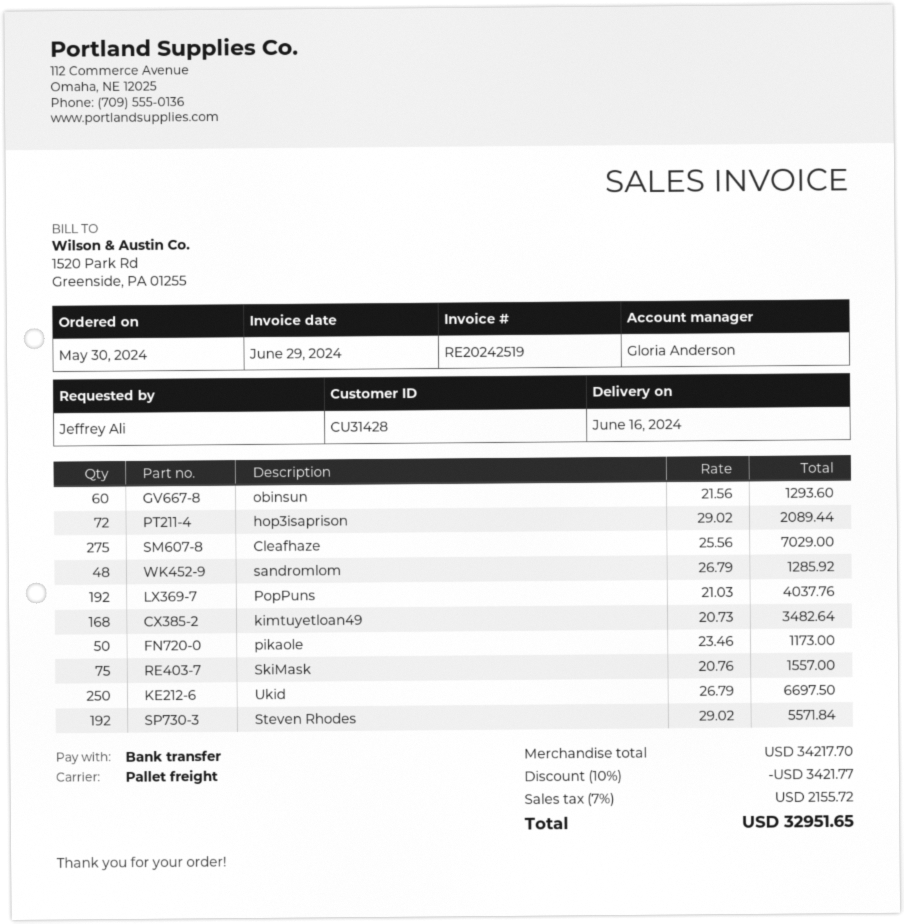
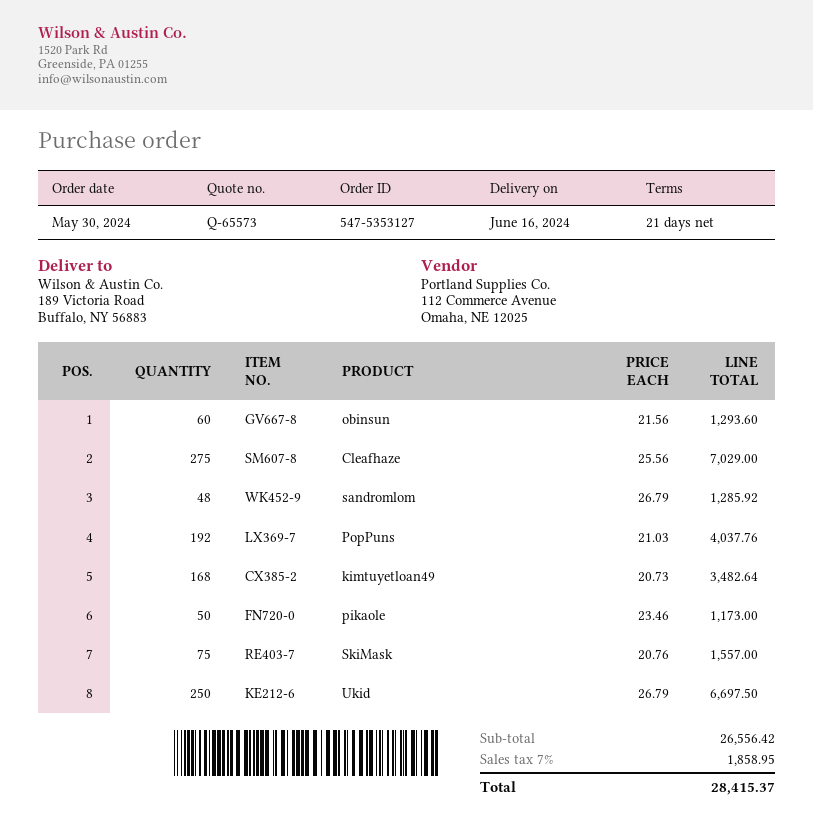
hop3isaprison: 72 x 29.02 = 2089.44 -> none
Steven Rhodes: 192 x 29.02 = 5571.84 -> none
subtotal: 34217.70 -> 26556.42
discount: 10% = 3421.77 -> none
tax: 7% = 2155.72 -> 7% = 1858.95
total: 32951.65 -> 28415.37

